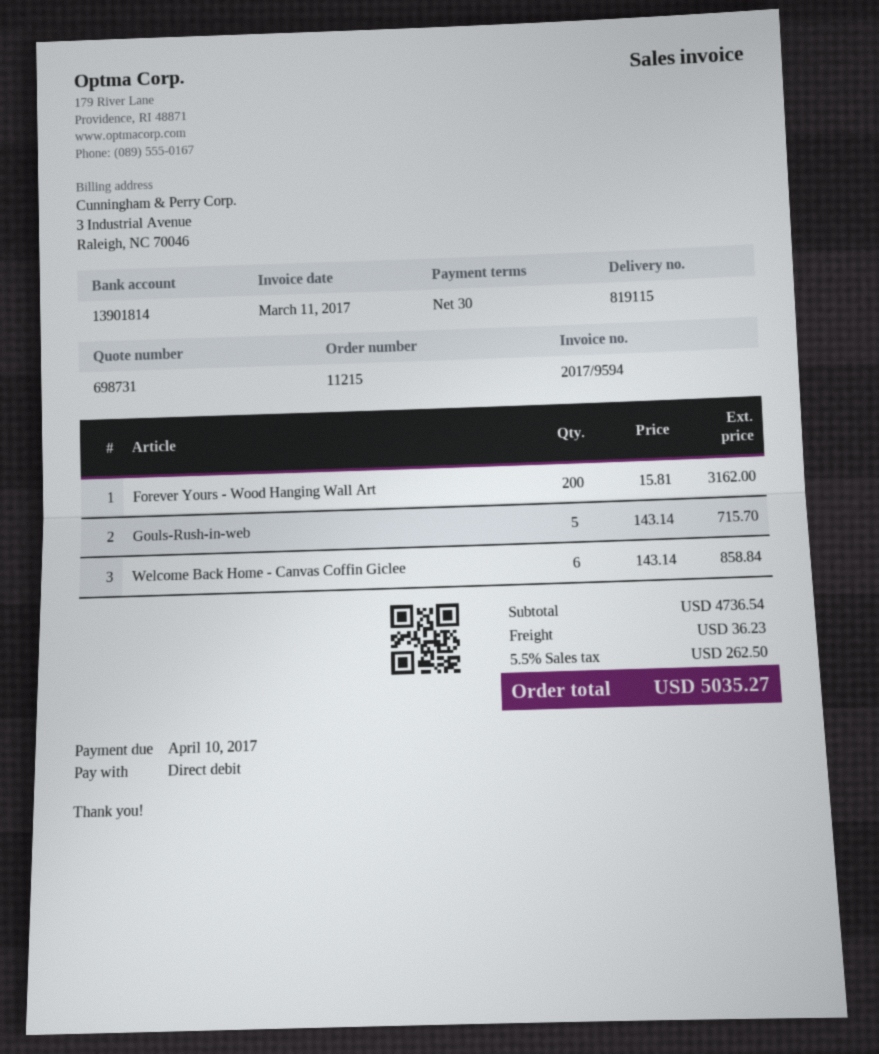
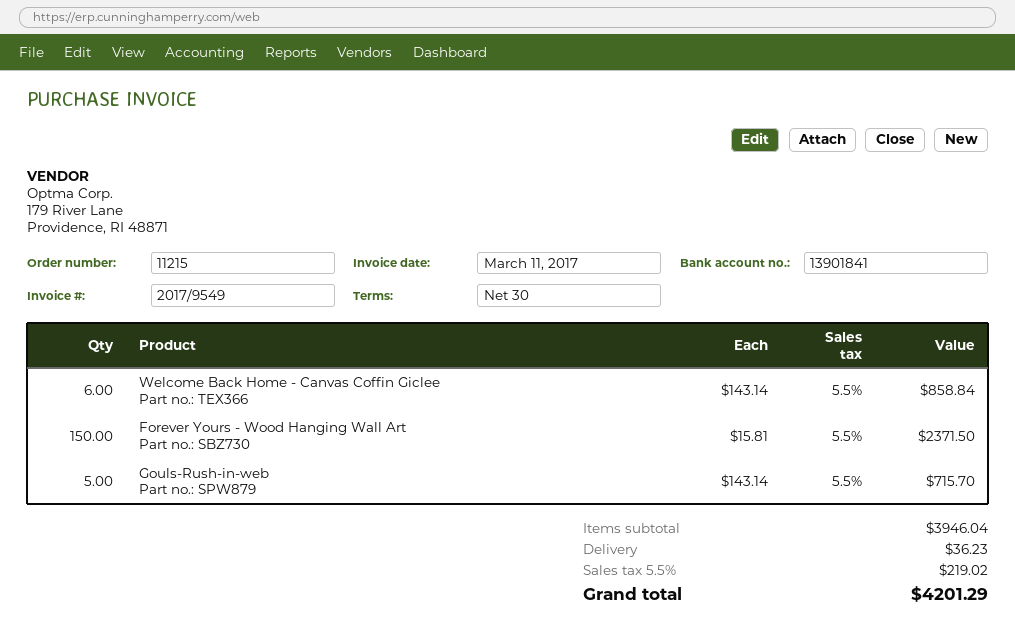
invoice number: 2017/9594 -> 2017/9549
bank account: 13901814 -> 13901841
Forever Yours - Wood Hanging Wall Art: 200 x 15.81 = 3162.00 -> 150 x 15.81 = 2371.50
subtotal: 4736.54 -> 3946.04
tax: 5.5% = 262.50 -> 5.5% = 219.02
total: 5035.27 -> 4201.29

